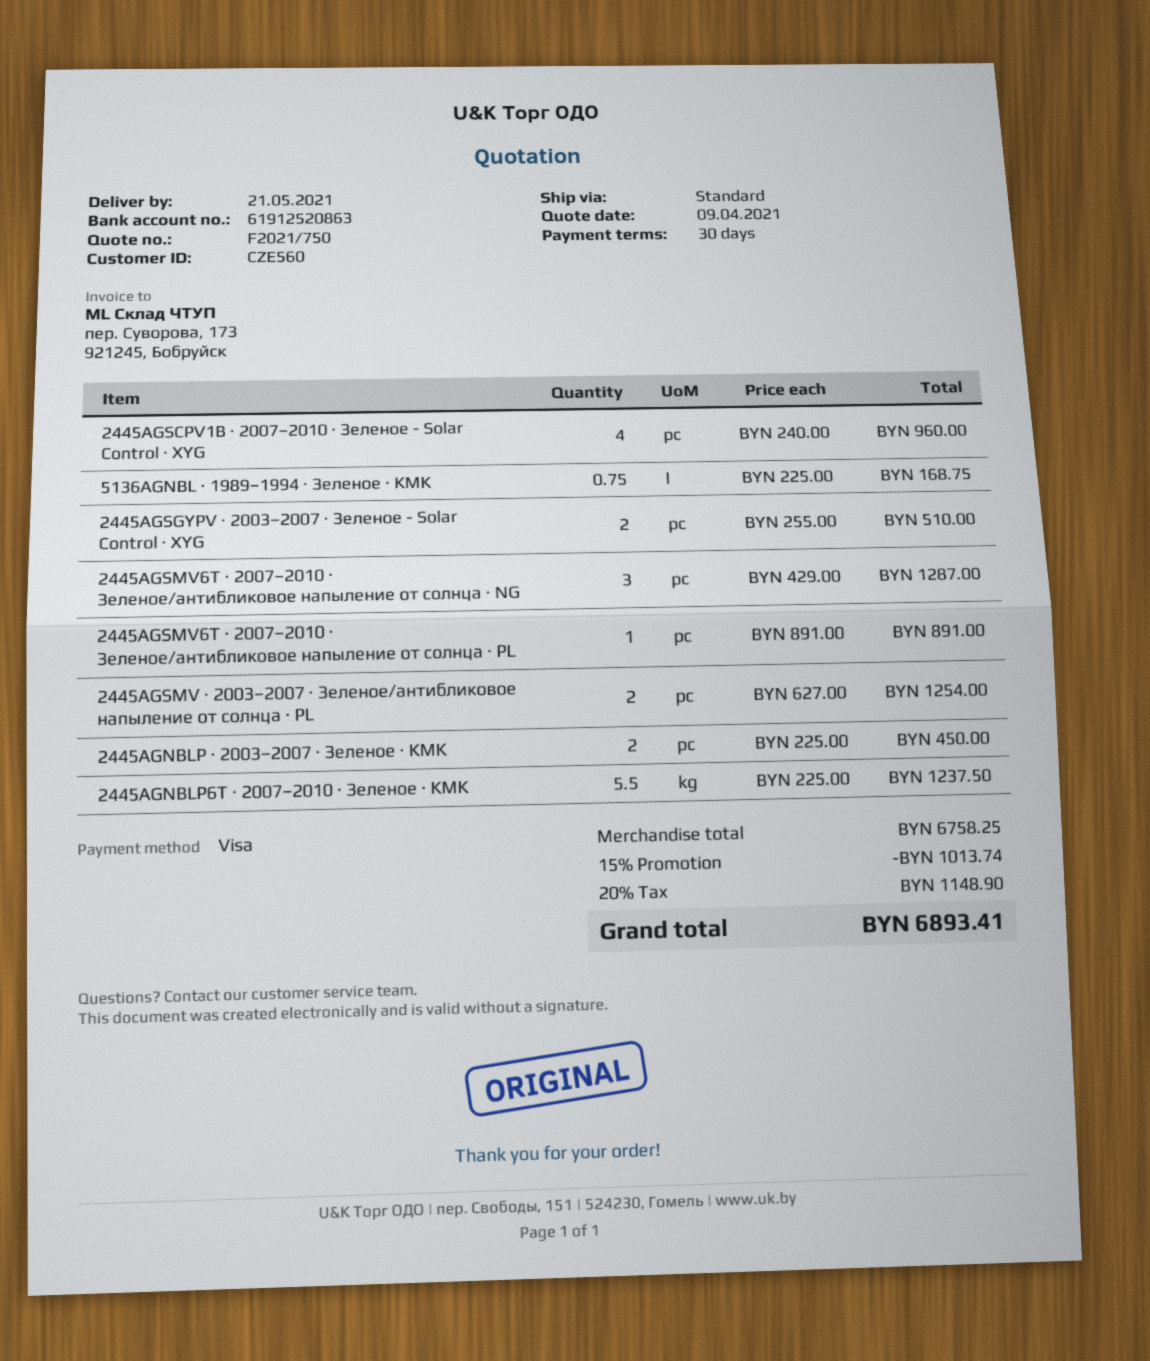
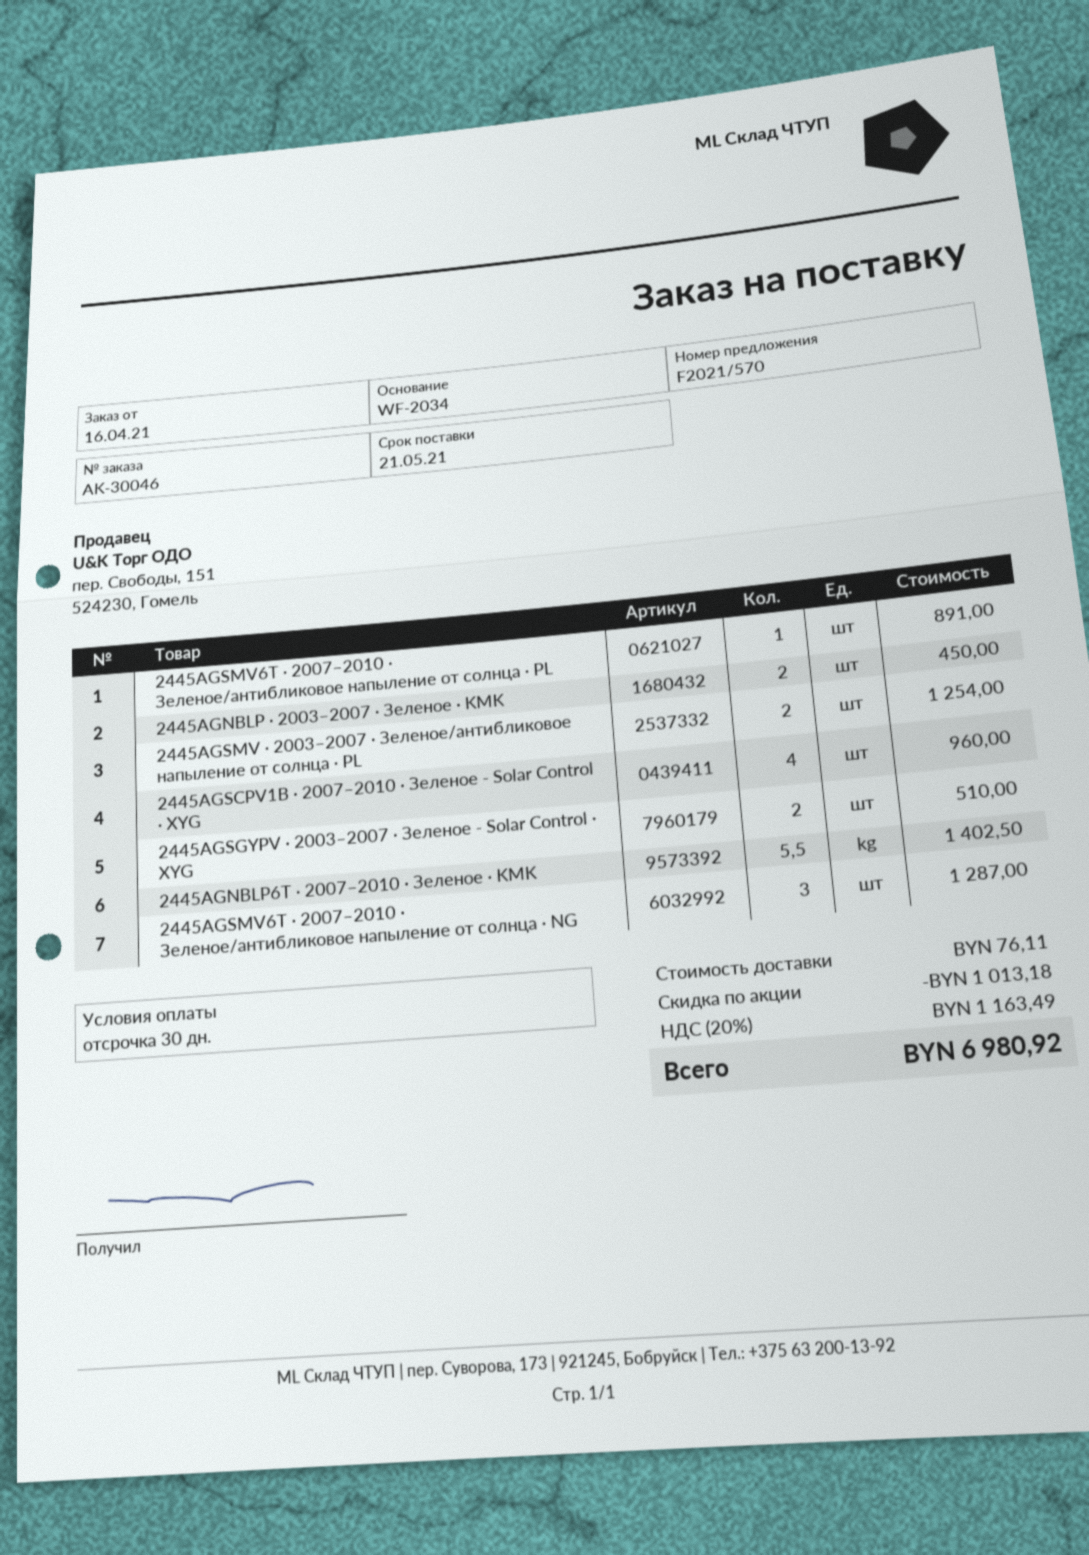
quote number: F2021/750 -> F2021/570
5136AGNBL · 1989–1994 · Зеленое · KMK: 0.75 for 168.75 -> none
2445AGNBLP6T · 2007–2010 · Зеленое · KMK: 5.5 for 1237.50 -> 5.5 for 1402.50
discount: 1013.74 -> 1013.18
shipping: none -> 76.11
tax: 20% = 1148.90 -> 20% = 1163.49
total: 6893.41 -> 6980.92

